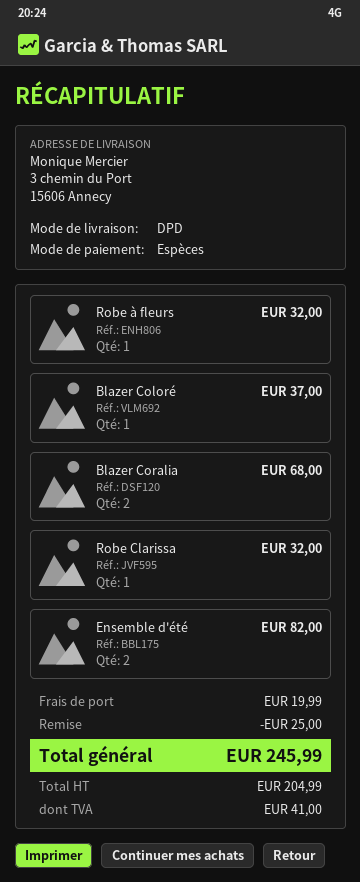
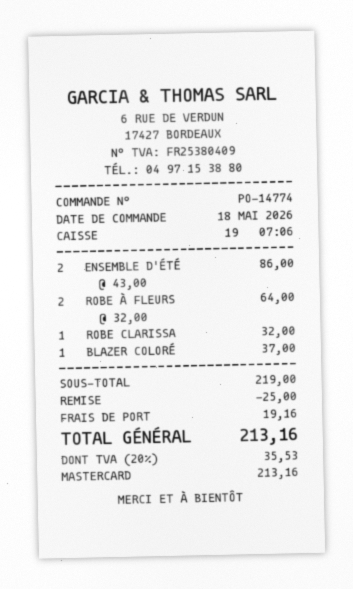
payment method: cash -> Mastercard
Robe à fleurs: 1 for 32.00 -> 2 for 64.00
Blazer Coralia: 2 for 68.00 -> none
Ensemble d'été: 2 for 82.00 -> 2 for 86.00
shipping: 19.99 -> 19.16
tax: 41.00 -> 35.53
total: 245.99 -> 213.16

